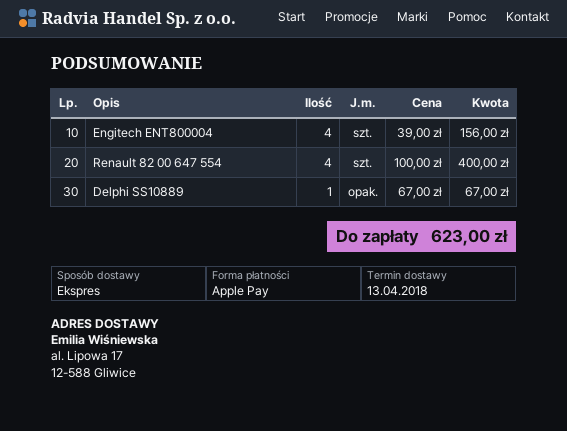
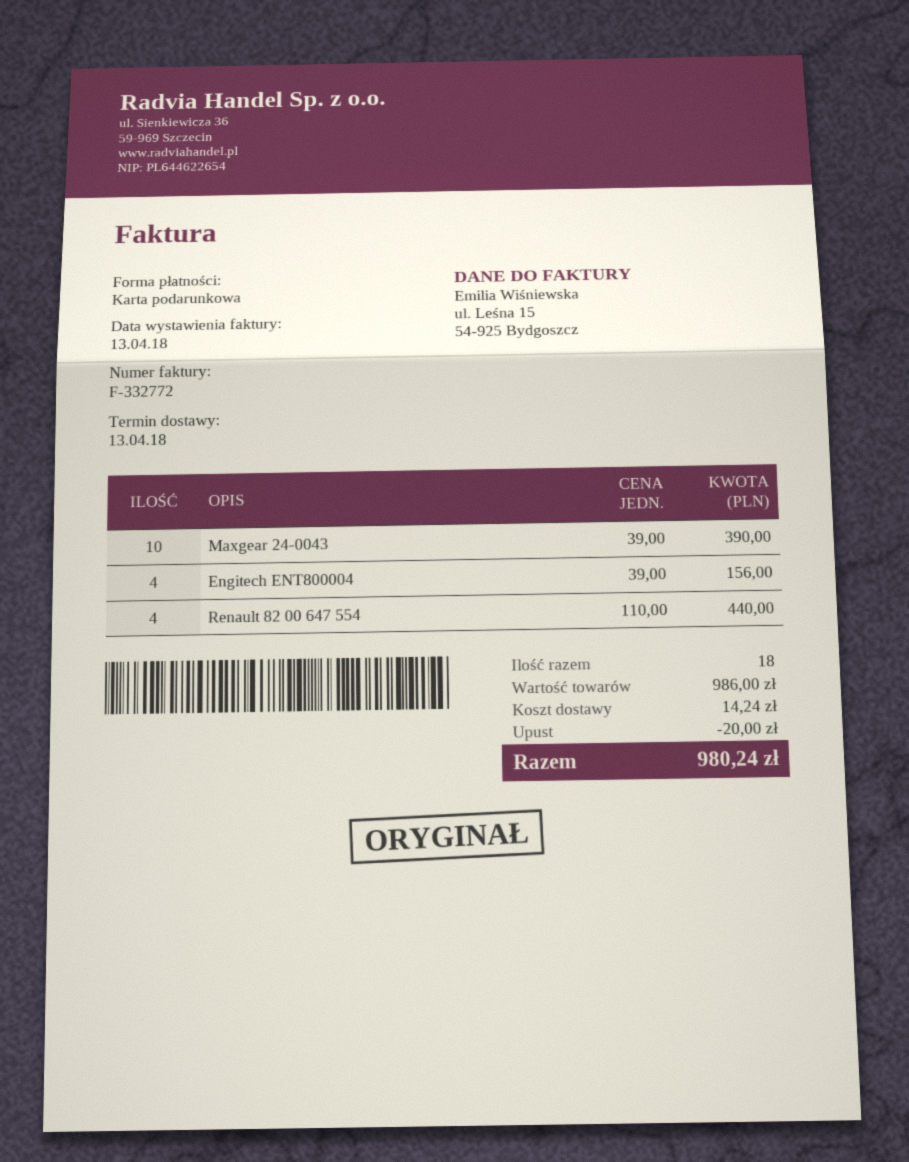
payment method: Apple Pay -> gift card
Renault 82 00 647 554: 4 x 100.00 = 400.00 -> 4 x 110.00 = 440.00
Delphi SS10889: 1 x 67.00 = 67.00 -> none
Maxgear 24-0043: none -> 10 x 39.00 = 390.00
discount: none -> 20.00
shipping: none -> 14.24
total: 623.00 -> 980.24

